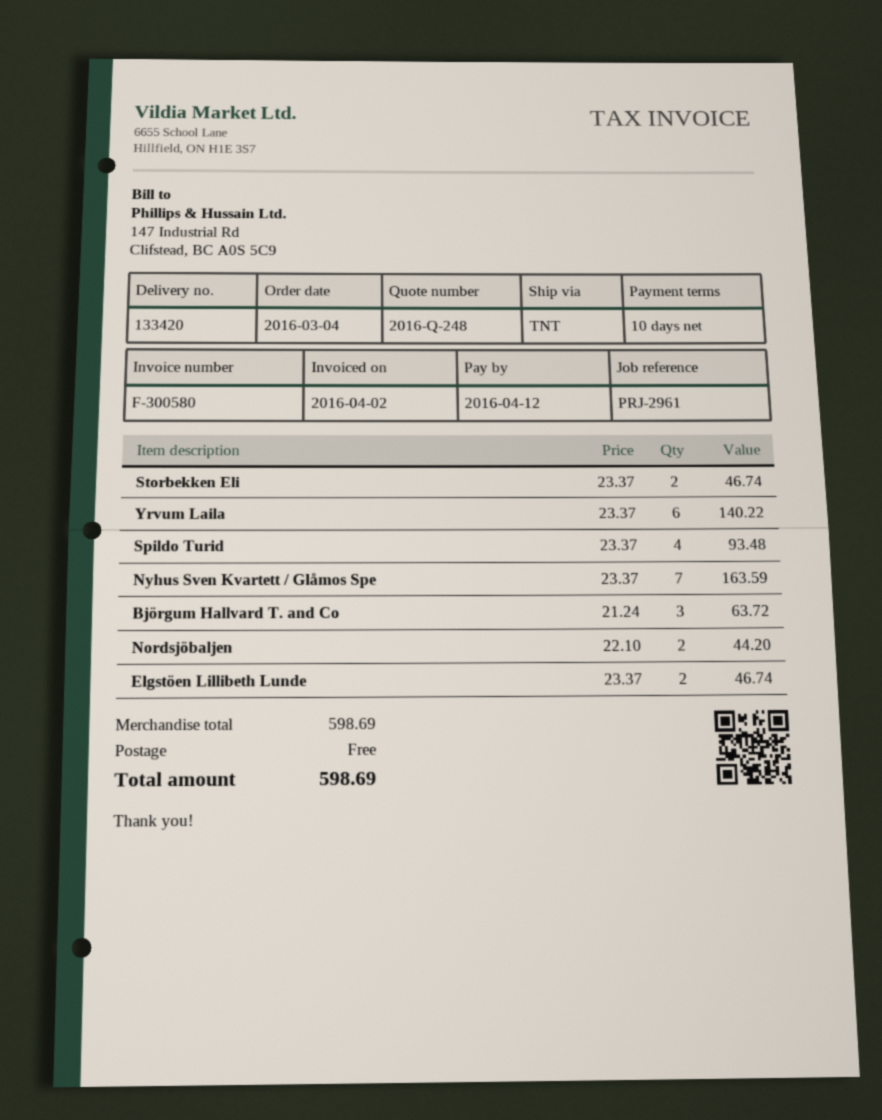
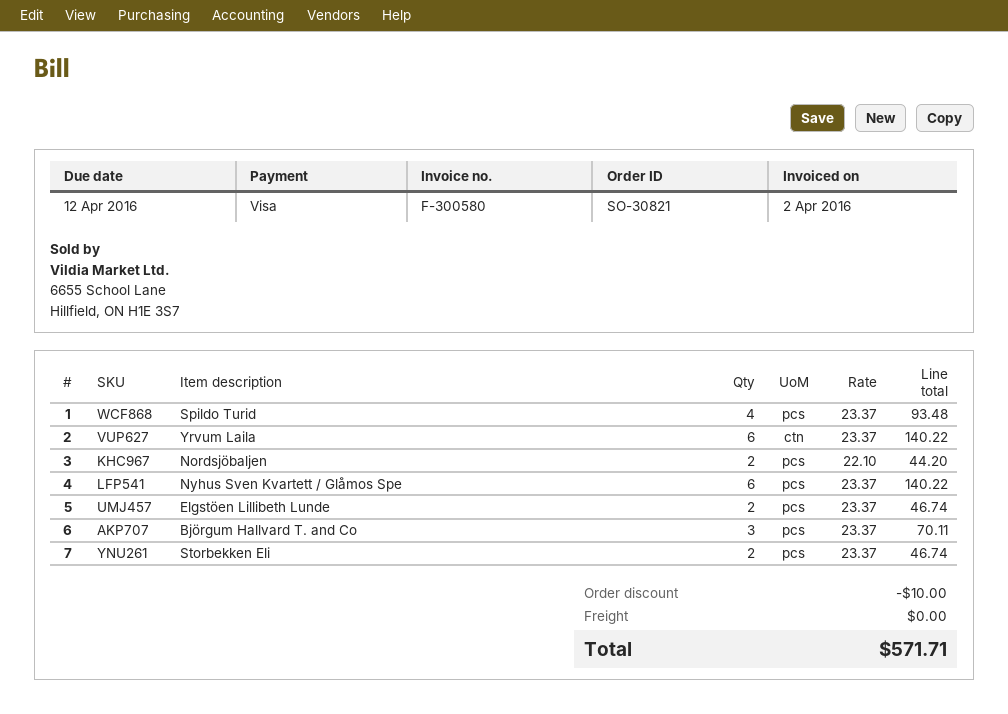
Nyhus Sven Kvartett / Glåmos Spe: 7 x 23.37 = 163.59 -> 6 x 23.37 = 140.22
Björgum Hallvard T. and Co: 3 x 21.24 = 63.72 -> 3 x 23.37 = 70.11
discount: none -> 10.00
total: 598.69 -> 571.71

